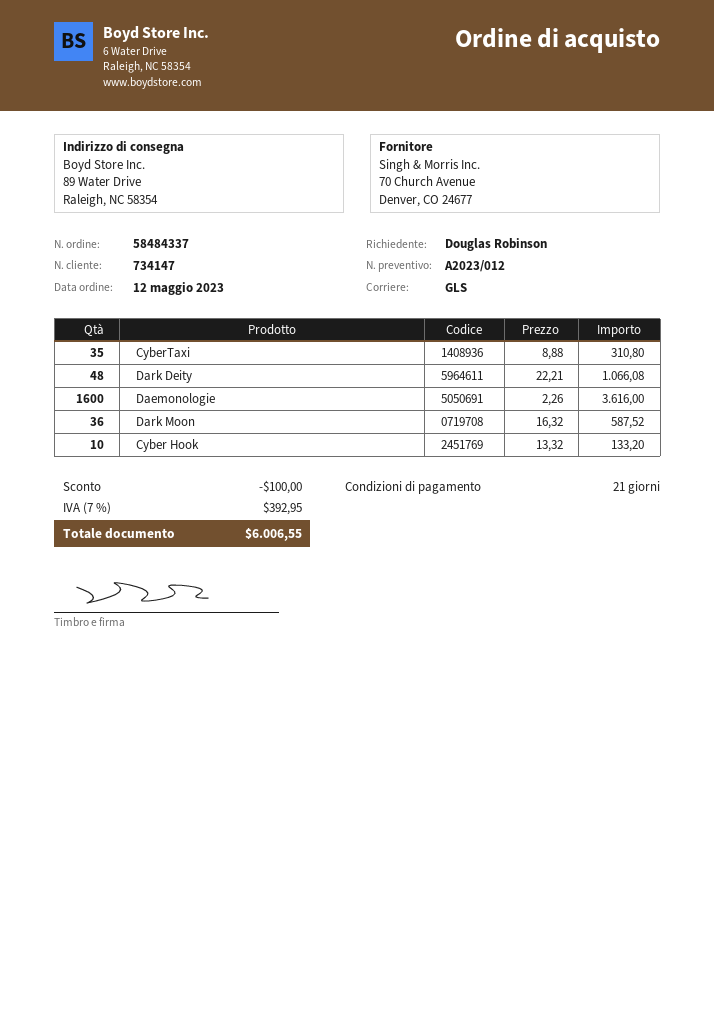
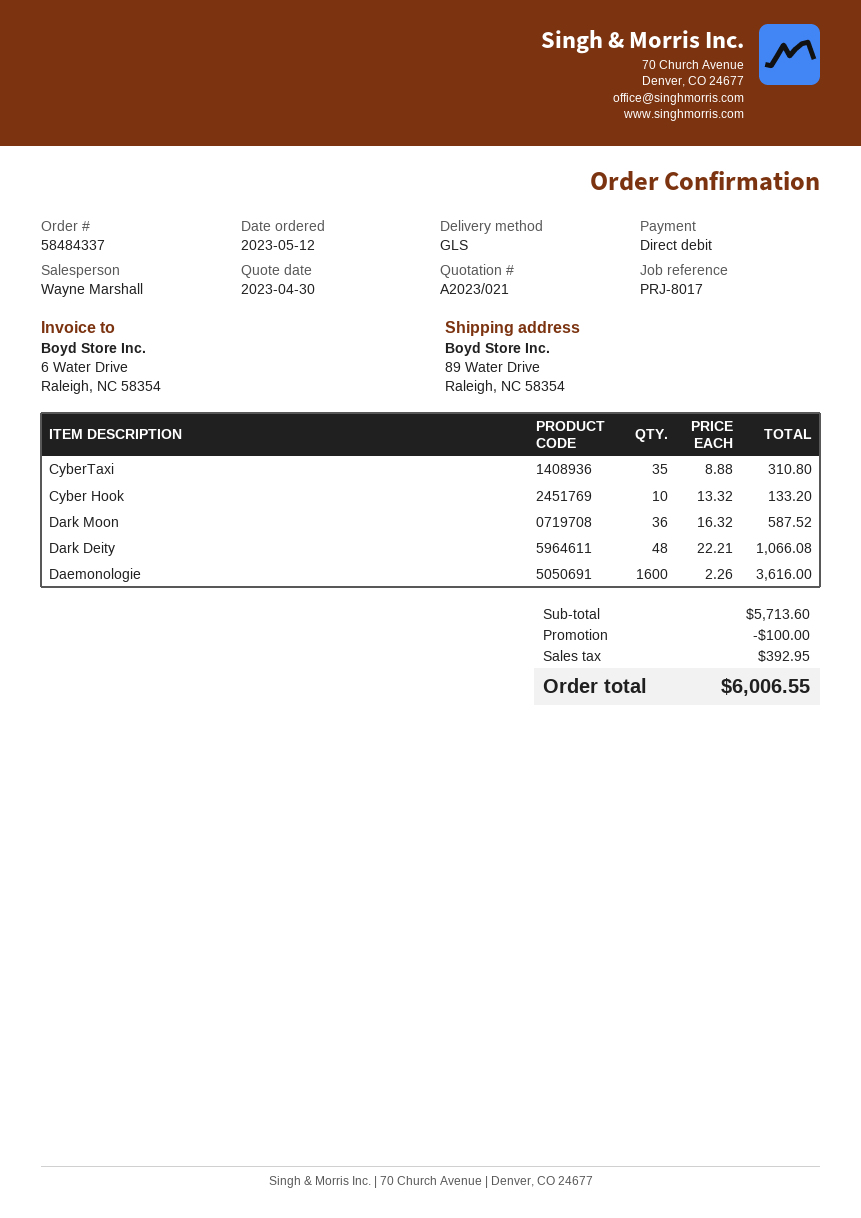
quote number: A2023/012 -> A2023/021

